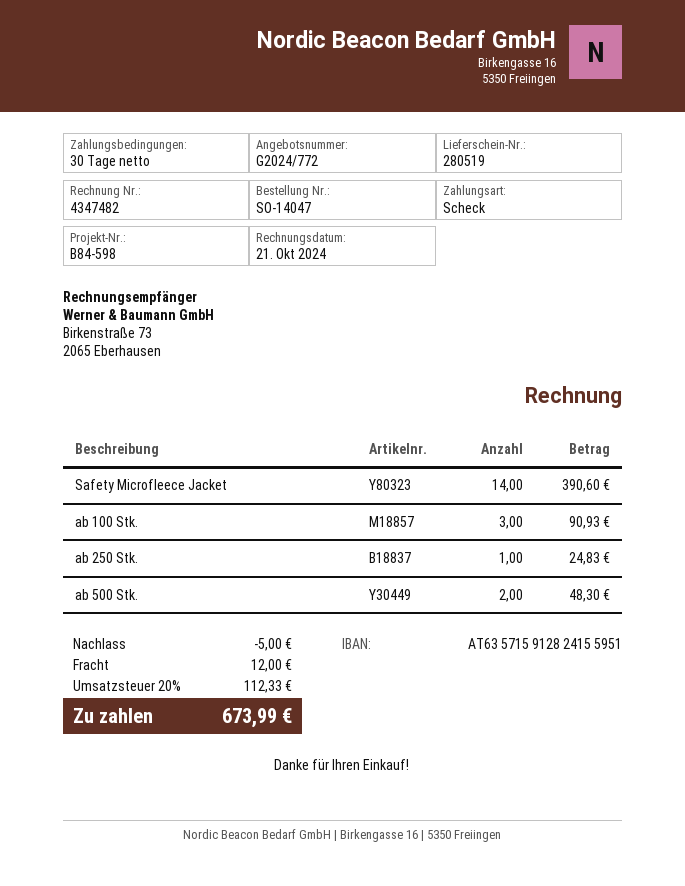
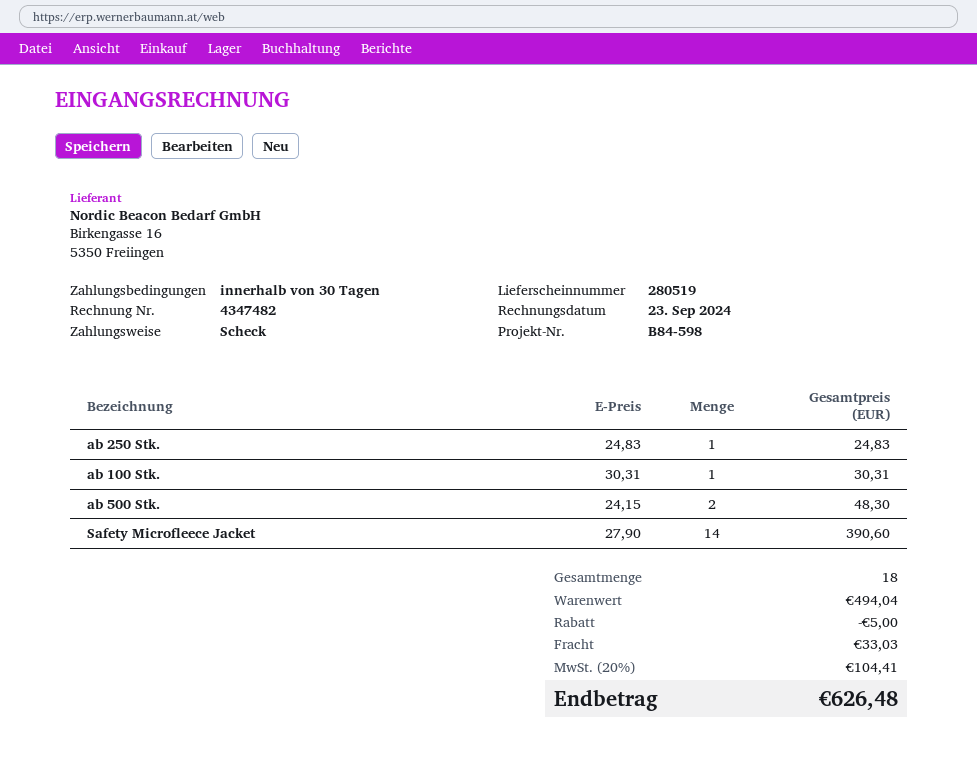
invoice date: 2024-10-21 -> 2024-09-23
ab 100 Stk.: 3 for 90.93 -> 1 for 30.31
shipping: 12.00 -> 33.03
tax: 20% = 112.33 -> 20% = 104.41
total: 673.99 -> 626.48

